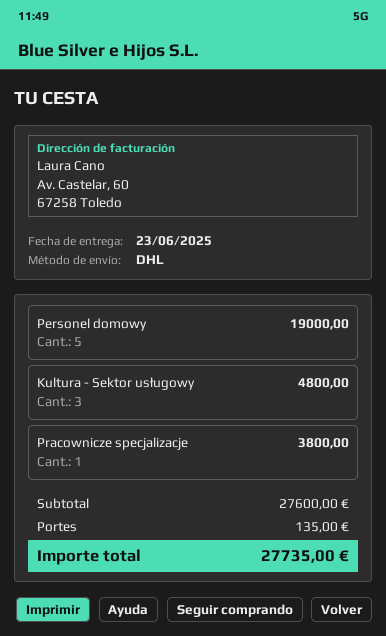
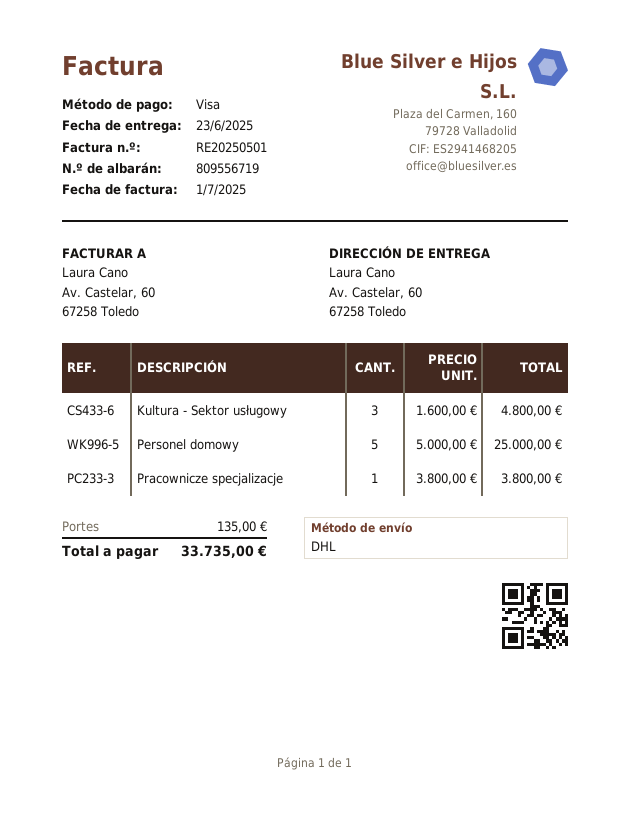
Personel domowy: 5 for 19000.00 -> 5 for 25000.00
total: 27735.00 -> 33735.00

